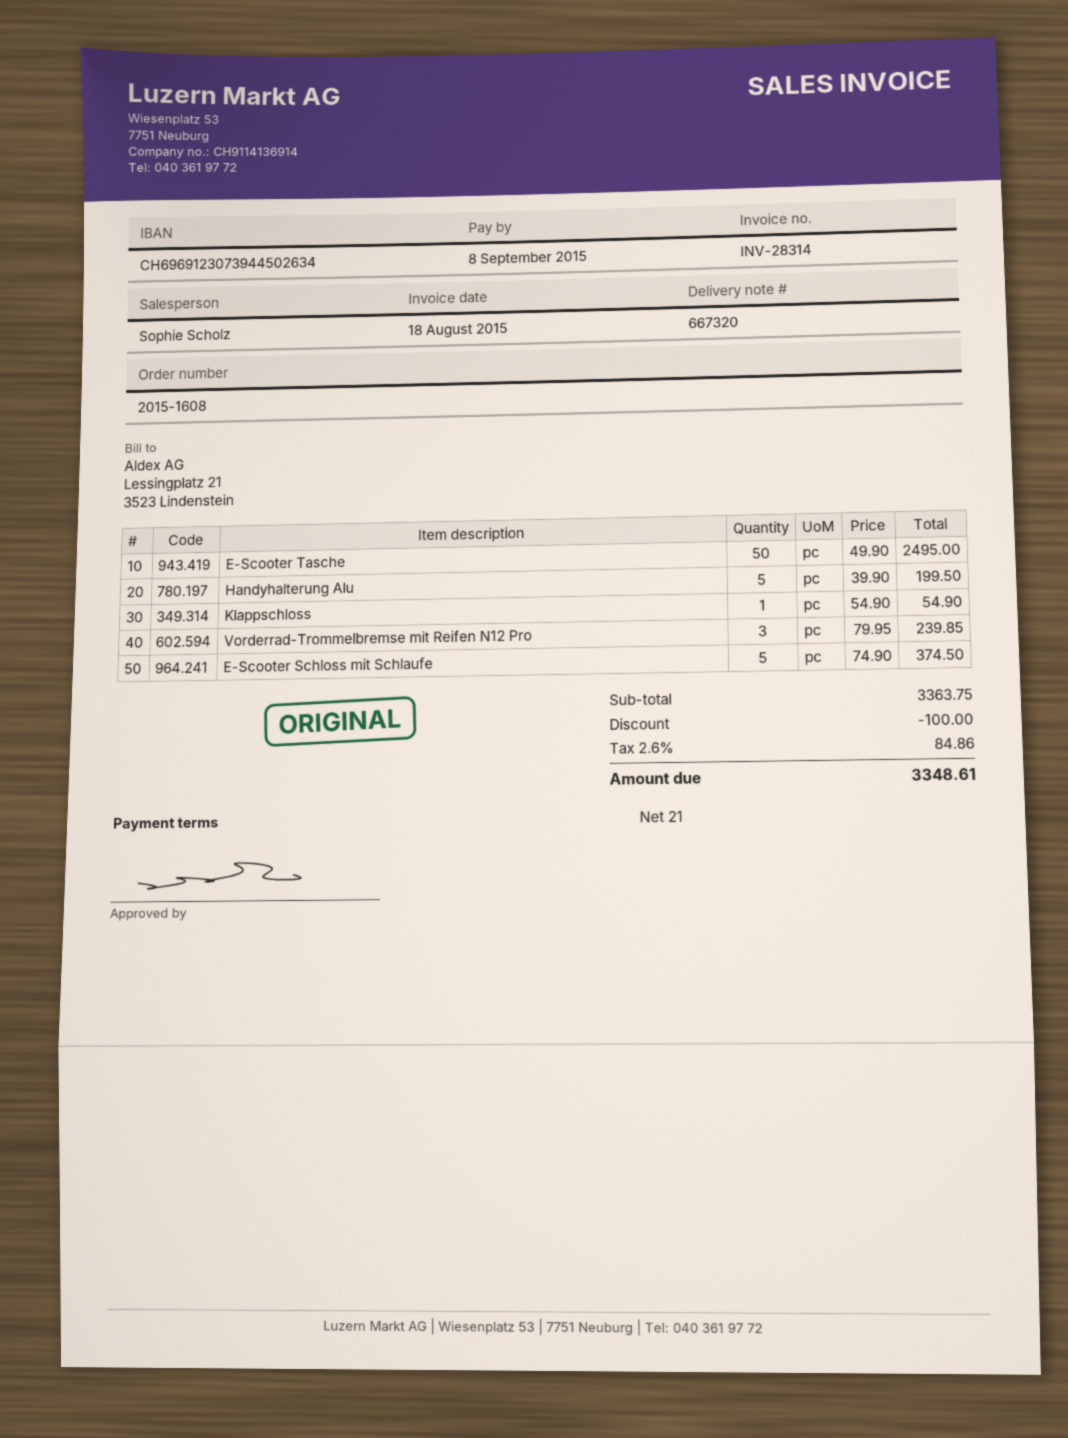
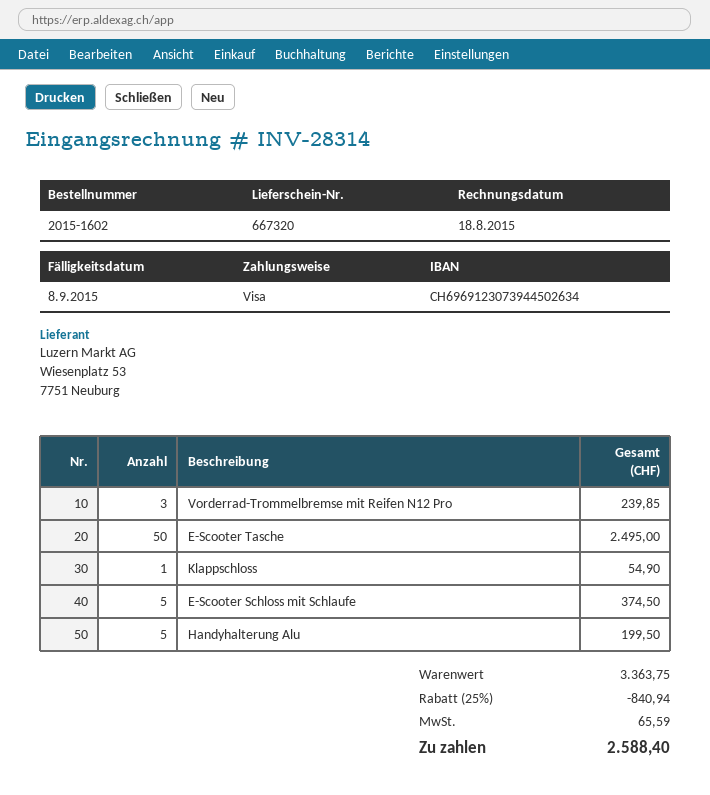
order number: 2015-1608 -> 2015-1602
discount: 100.00 -> 840.94
tax: 84.86 -> 65.59
total: 3348.61 -> 2588.40

